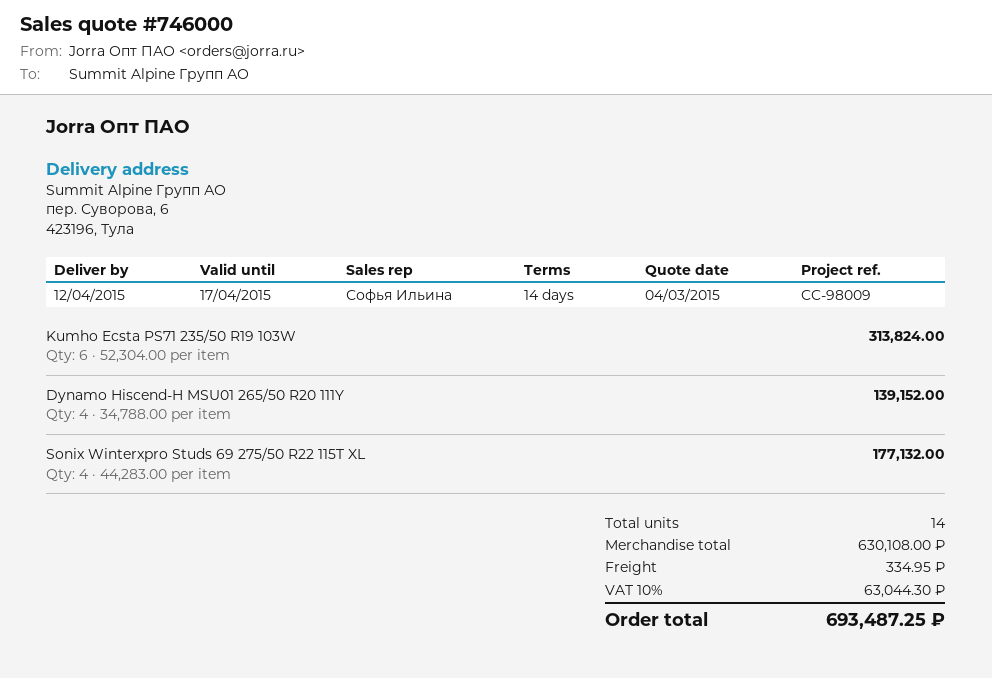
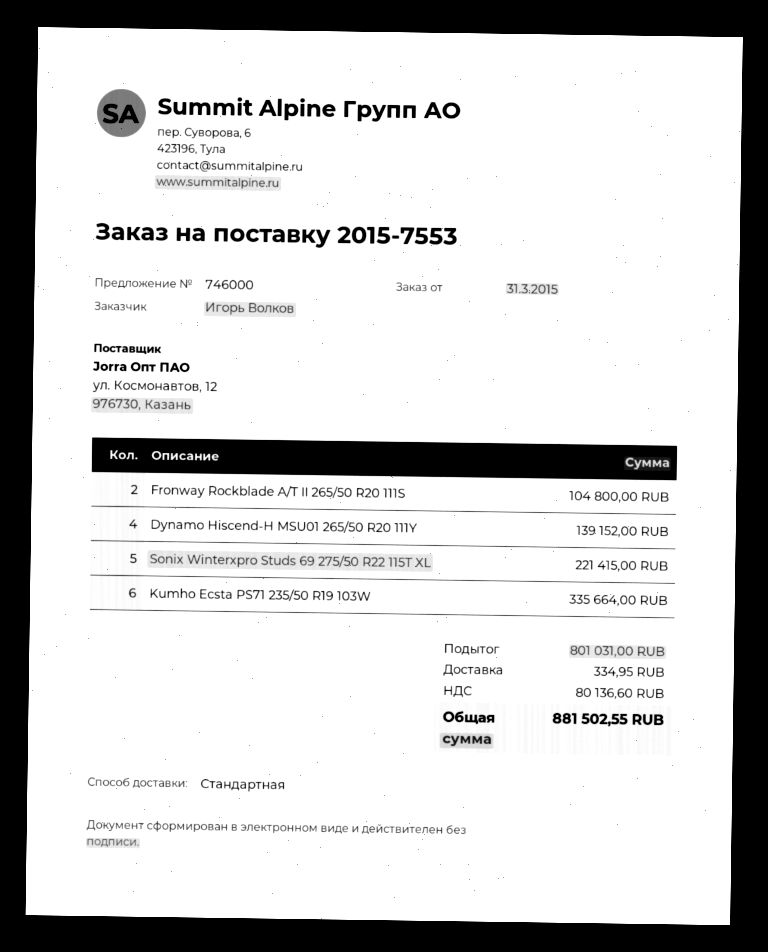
Kumho Ecsta PS71 235/50 R19 103W: 6 for 313824.00 -> 6 for 335664.00
Sonix Winterxpro Studs 69 275/50 R22 115T XL: 4 for 177132.00 -> 5 for 221415.00
Fronway Rockblade A/T II 265/50 R20 111S: none -> 2 for 104800.00
subtotal: 630108.00 -> 801031.00
tax: 63044.30 -> 80136.60
total: 693487.25 -> 881502.55

